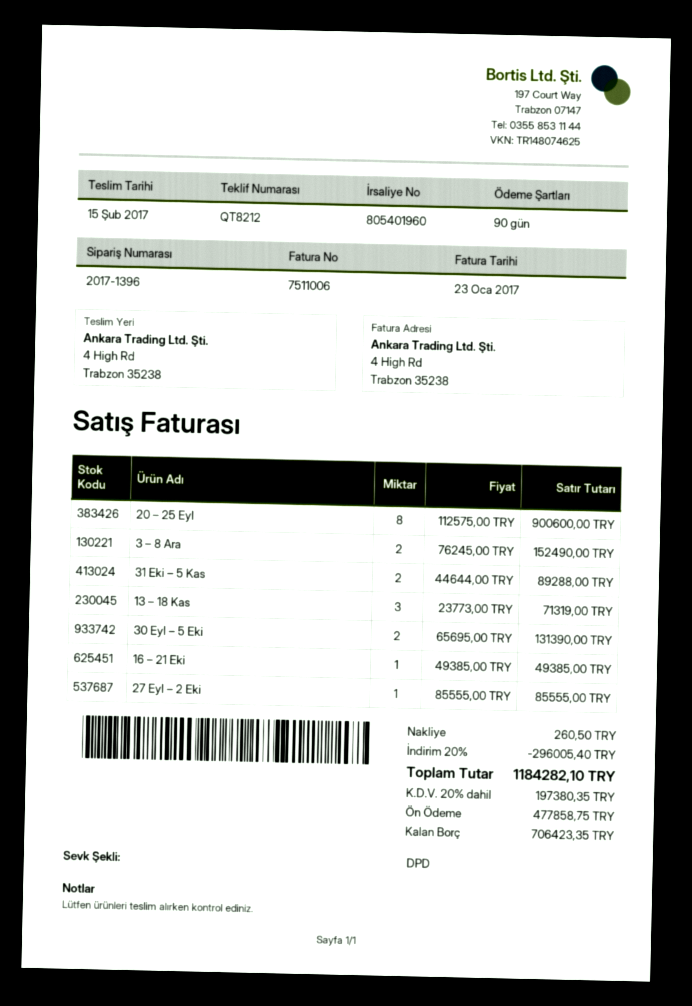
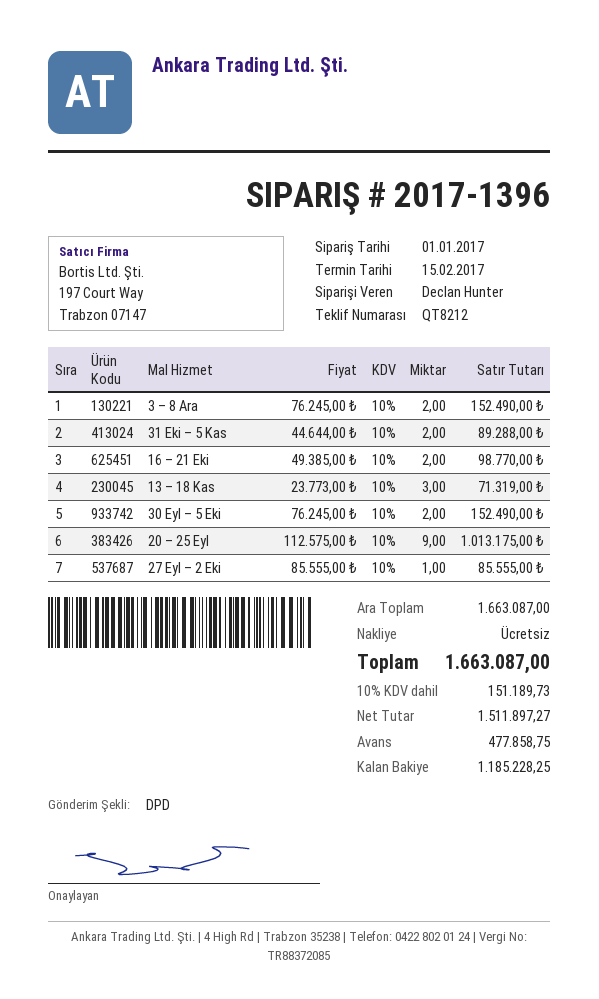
20 – 25 Eyl: 8 x 112575.00 = 900600.00 -> 9 x 112575.00 = 1013175.00
30 Eyl – 5 Eki: 2 x 65695.00 = 131390.00 -> 2 x 76245.00 = 152490.00
16 – 21 Eki: 1 x 49385.00 = 49385.00 -> 2 x 49385.00 = 98770.00
discount: 20% = 296005.40 -> none
shipping: 260.50 -> 0.00
tax: 20% = 197380.35 -> 10% = 151189.73
total: 1184282.10 -> 1663087.00
balance: 706423.35 -> 1185228.25

